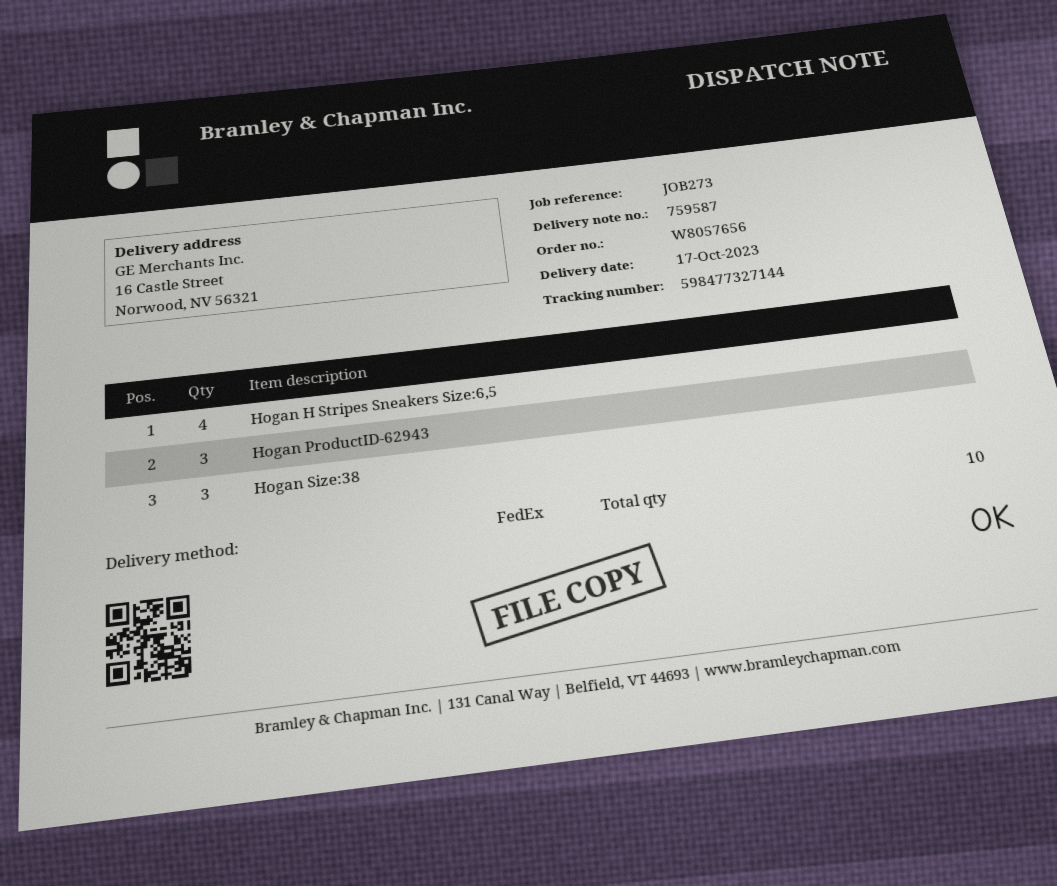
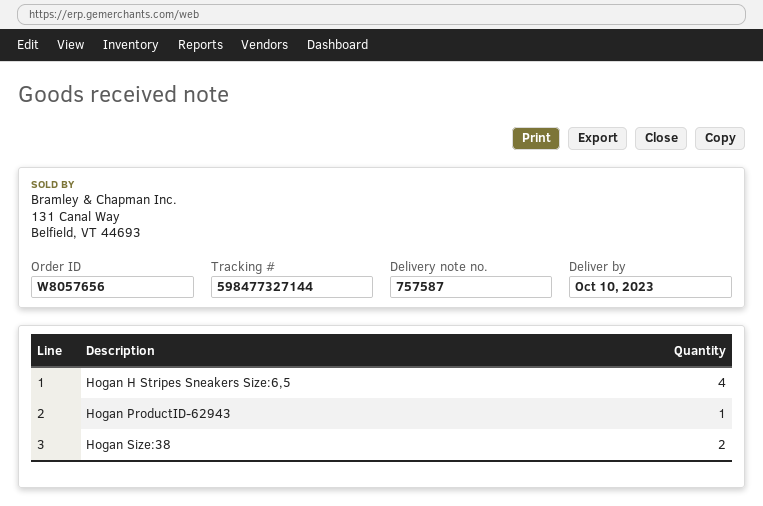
delivery note number: 759587 -> 757587
delivery date: 2023-10-17 -> 2023-10-10
Hogan ProductID-62943: 3 -> 1
Hogan Size:38: 3 -> 2

